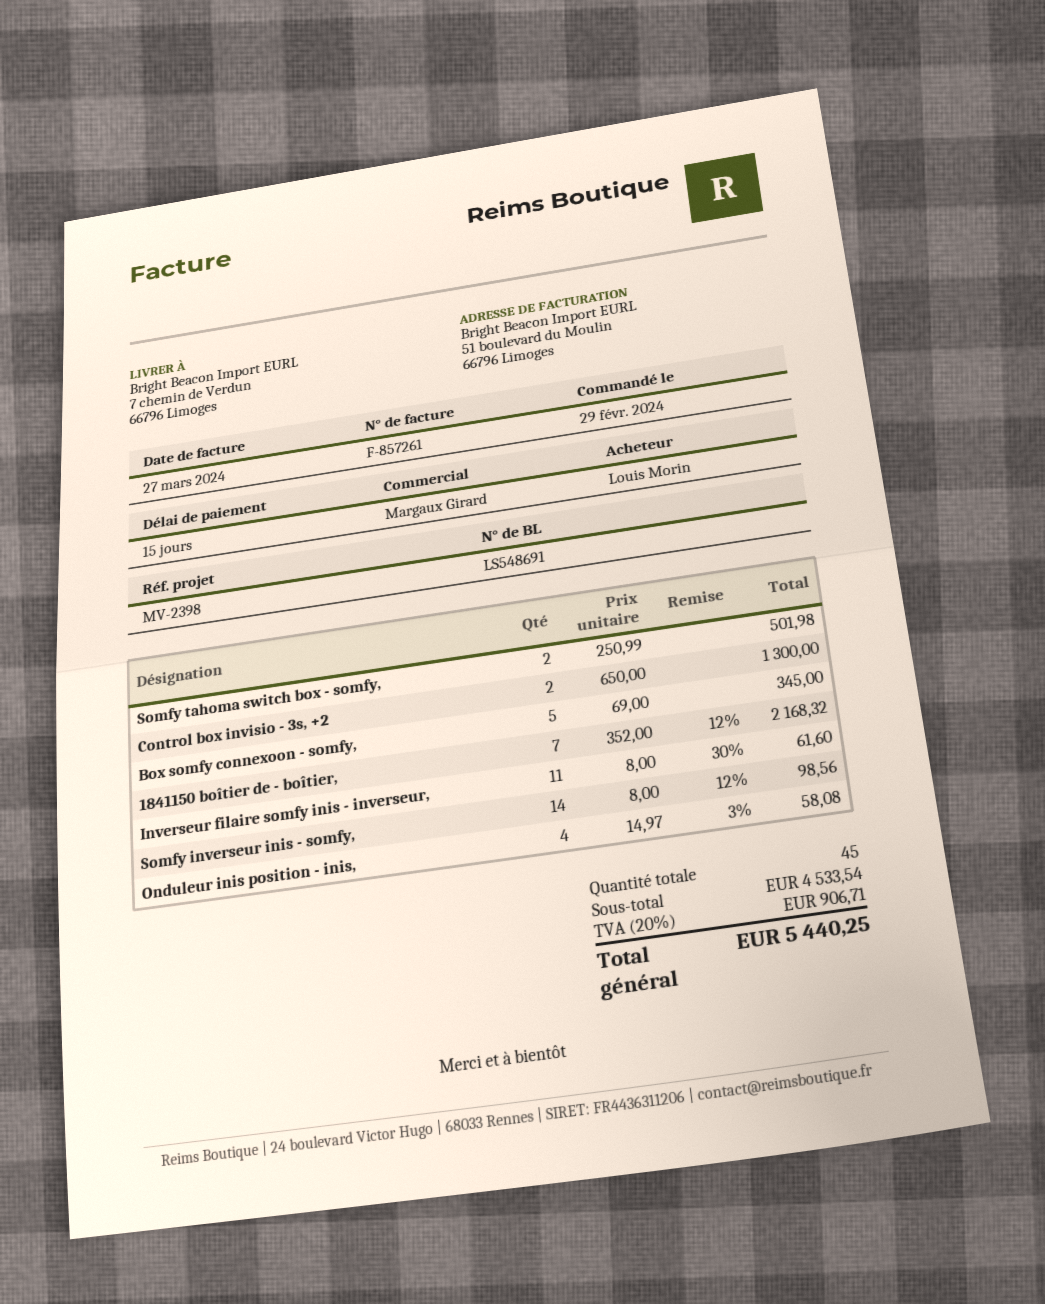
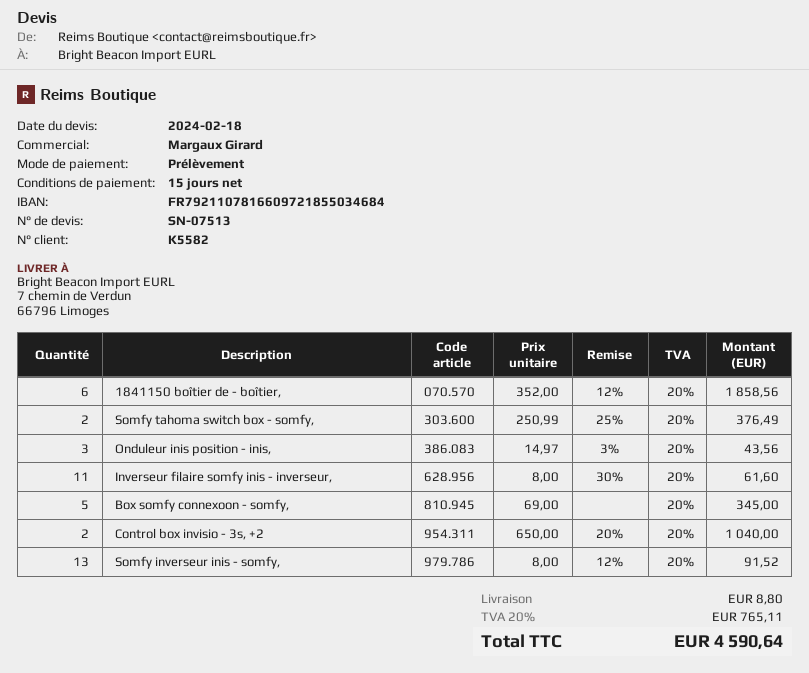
Somfy tahoma switch box - somfy,: 2 x 250.99 = 501.98 -> 2 x 250.99 - 25% = 376.49
Control box invisio - 3s, +2: 2 x 650.00 = 1300.00 -> 2 x 650.00 - 20% = 1040.00
1841150 boîtier de - boîtier,: 7 x 352.00 - 12% = 2168.32 -> 6 x 352.00 - 12% = 1858.56
Somfy inverseur inis - somfy,: 14 x 8.00 - 12% = 98.56 -> 13 x 8.00 - 12% = 91.52
Onduleur inis position - inis,: 4 x 14.97 - 3% = 58.08 -> 3 x 14.97 - 3% = 43.56
shipping: none -> 8.80
tax: 20% = 906.71 -> 20% = 765.11
total: 5440.25 -> 4590.64

